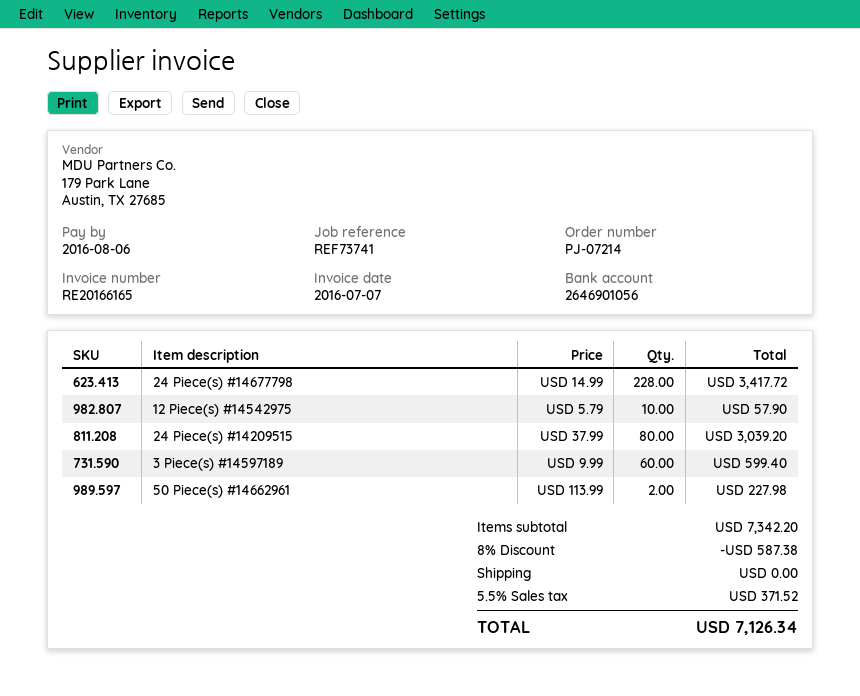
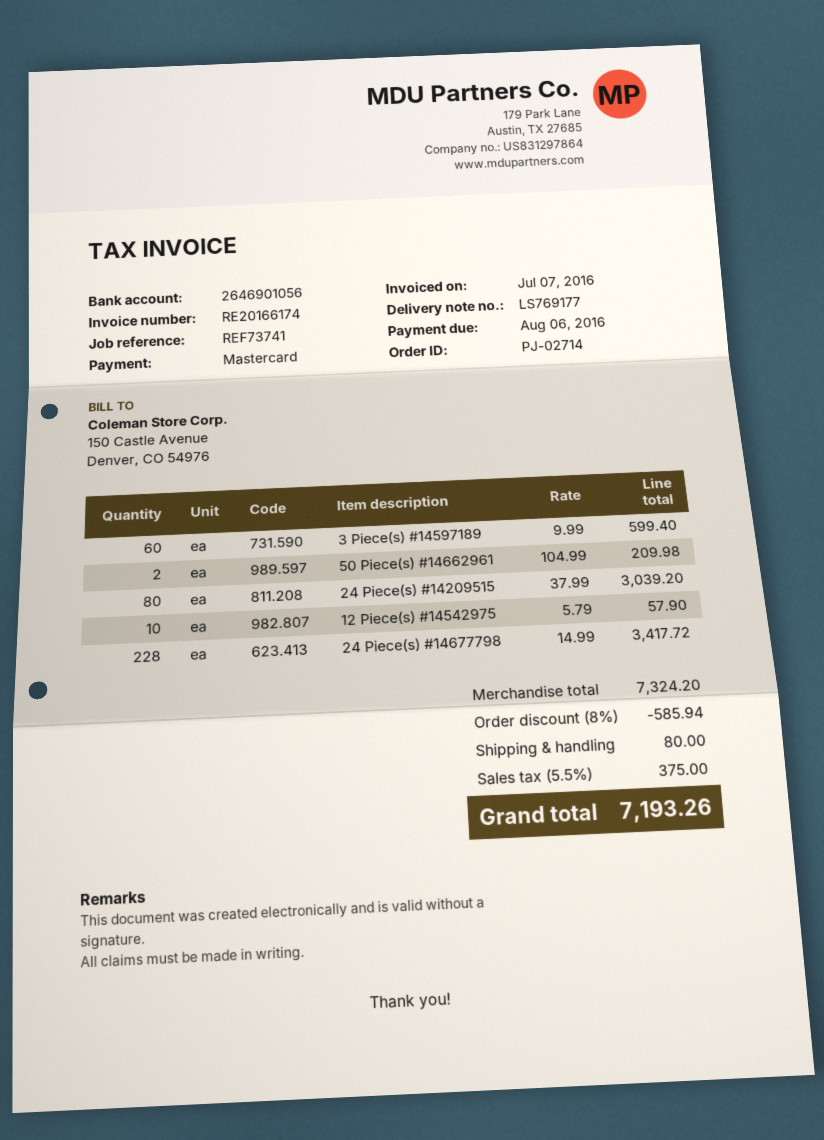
order number: PJ-07214 -> PJ-02714
invoice number: RE20166165 -> RE20166174
50 Piece(s) #14662961: 2 x 113.99 = 227.98 -> 2 x 104.99 = 209.98
subtotal: 7342.20 -> 7324.20
discount: 8% = 587.38 -> 8% = 585.94
shipping: 0.00 -> 80.00
tax: 5.5% = 371.52 -> 5.5% = 375.00
total: 7126.34 -> 7193.26

